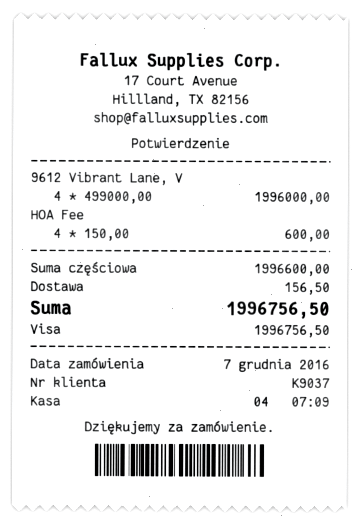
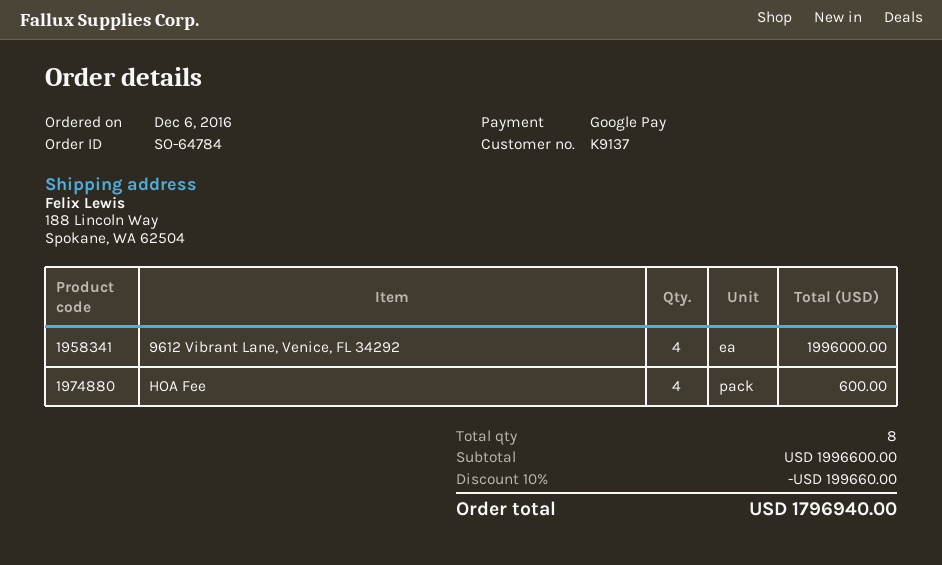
order date: 2016-12-07 -> 2016-12-06
customer number: K9037 -> K9137
payment method: Visa -> Google Pay
discount: none -> 10% = 199660.00
shipping: 156.50 -> none
total: 1996756.50 -> 1796940.00

